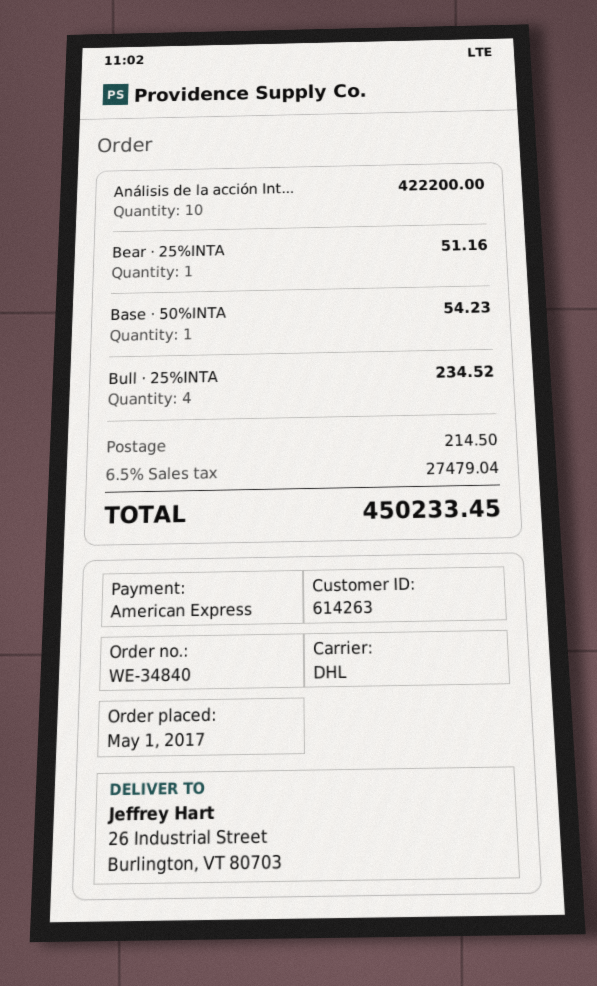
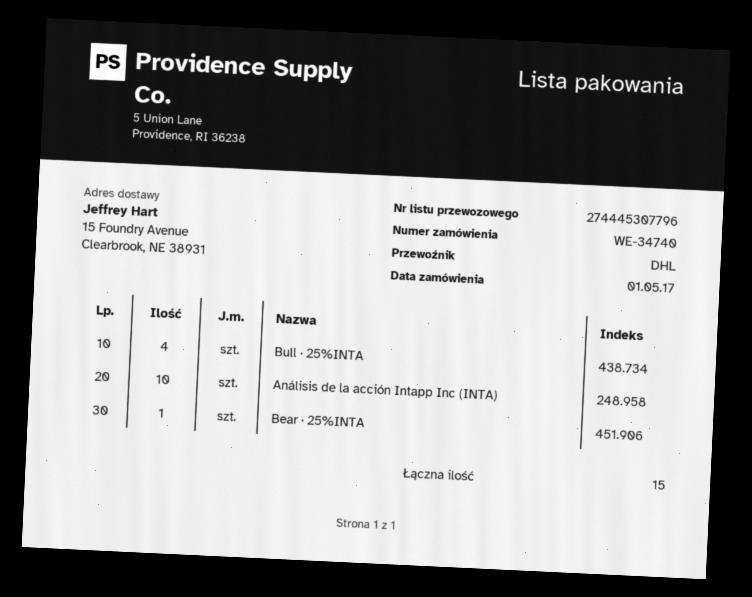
order number: WE-34840 -> WE-34740
ship to: 26 Industrial Street, Burlington, VT 80703 -> 15 Foundry Avenue, Clearbrook, NE 38931
Base · 50%INTA: 1 -> none

